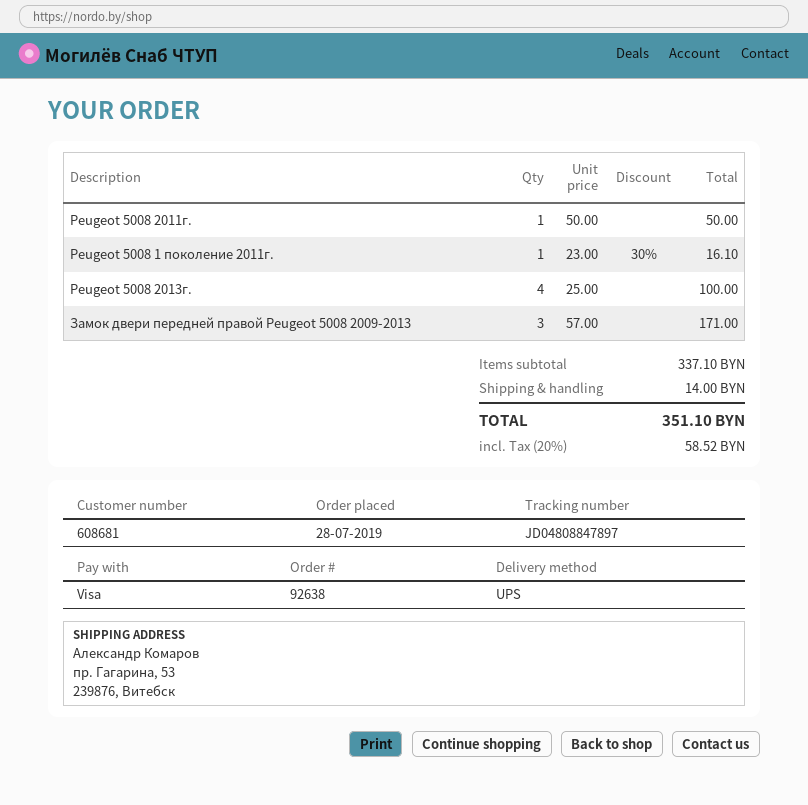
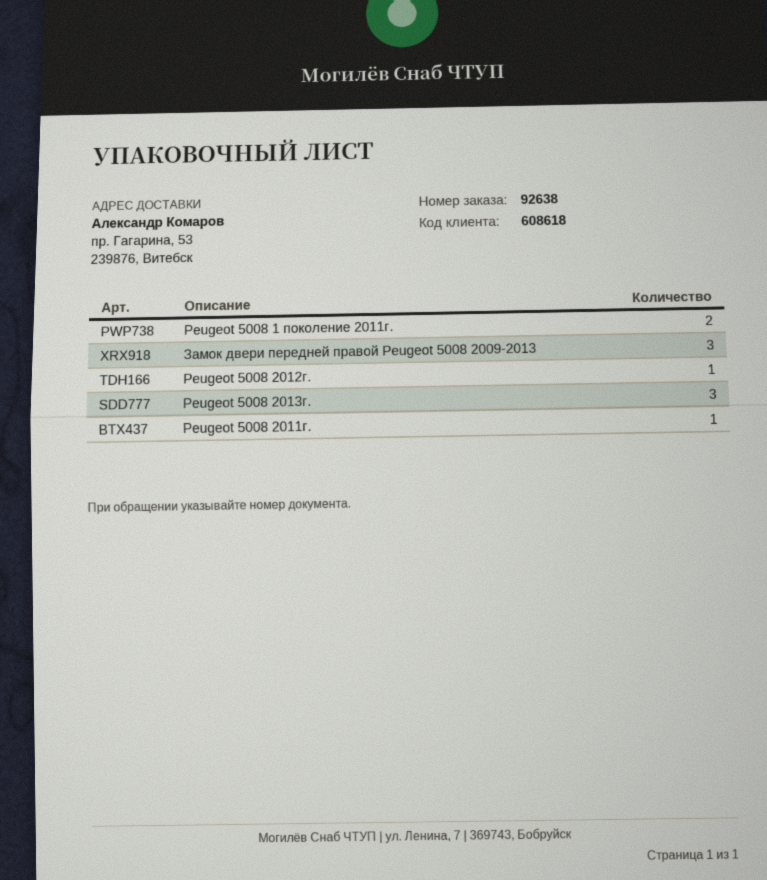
customer number: 608681 -> 608618
Peugeot 5008 1 поколение 2011г.: 1 -> 2
Peugeot 5008 2013г.: 4 -> 3
Peugeot 5008 2012г.: none -> 1

